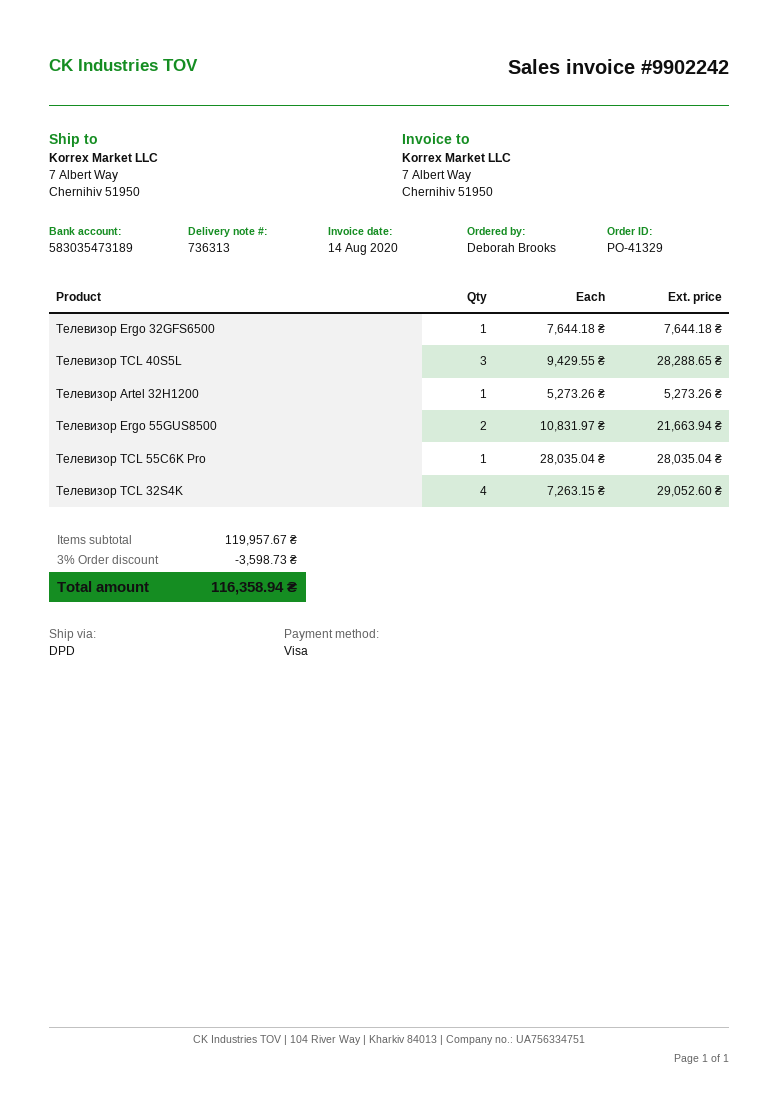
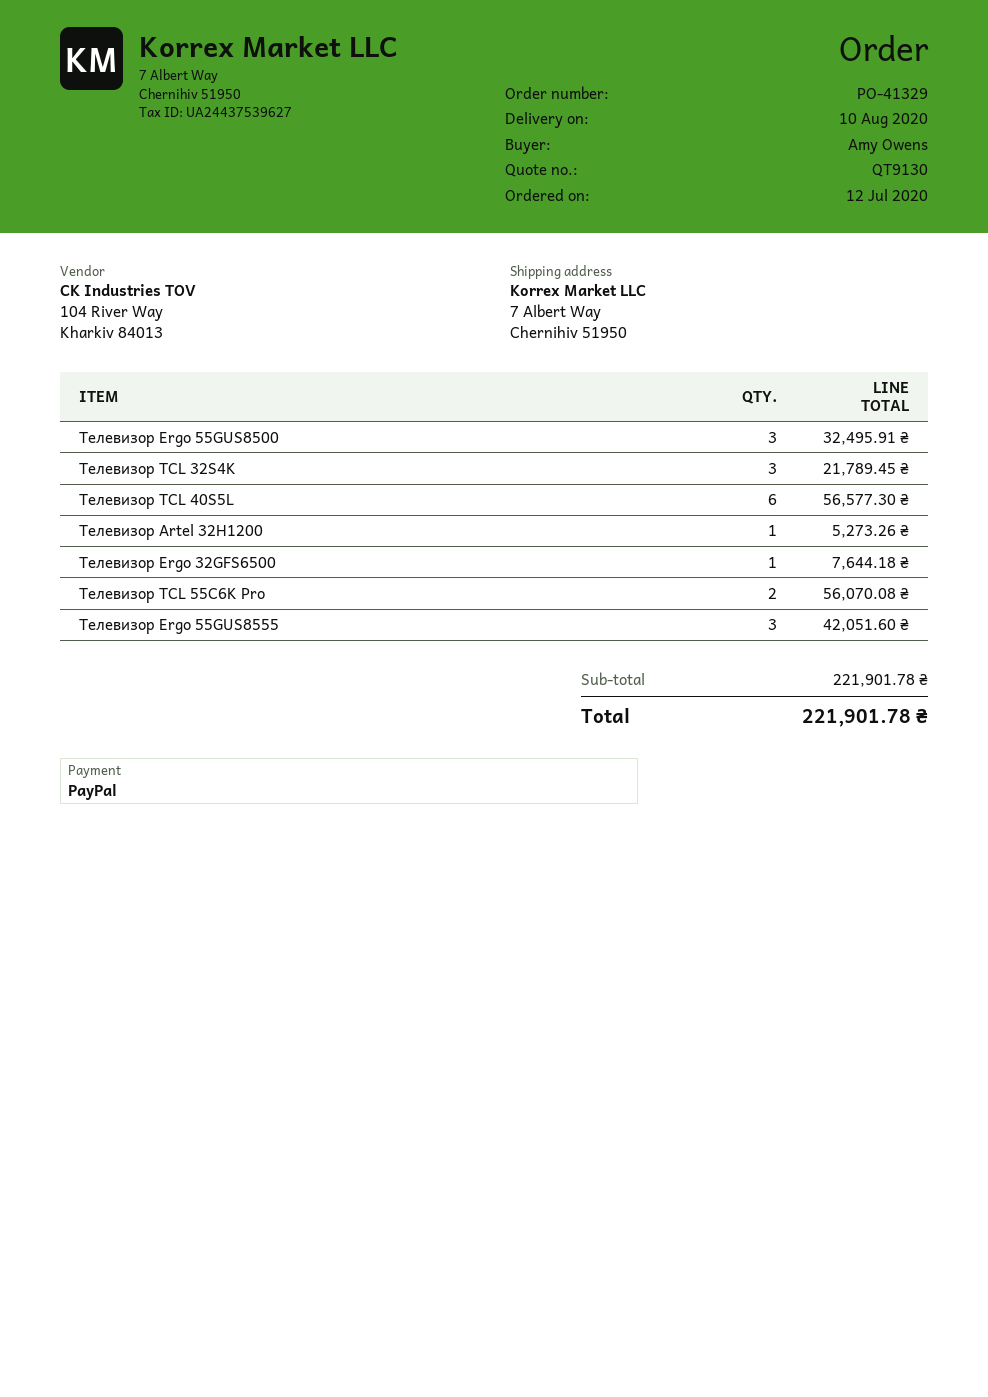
ordered by: Deborah Brooks -> Amy Owens
payment method: Visa -> PayPal
Телевизор TCL 40S5L: 3 for 28288.65 -> 6 for 56577.30
Телевизор Ergo 55GUS8500: 2 for 21663.94 -> 3 for 32495.91
Телевизор TCL 55C6K Pro: 1 for 28035.04 -> 2 for 56070.08
Телевизор TCL 32S4K: 4 for 29052.60 -> 3 for 21789.45
Телевизор Ergo 55GUS8555: none -> 3 for 42051.60
subtotal: 119957.67 -> 221901.78
discount: 3% = 3598.73 -> none
total: 116358.94 -> 221901.78

